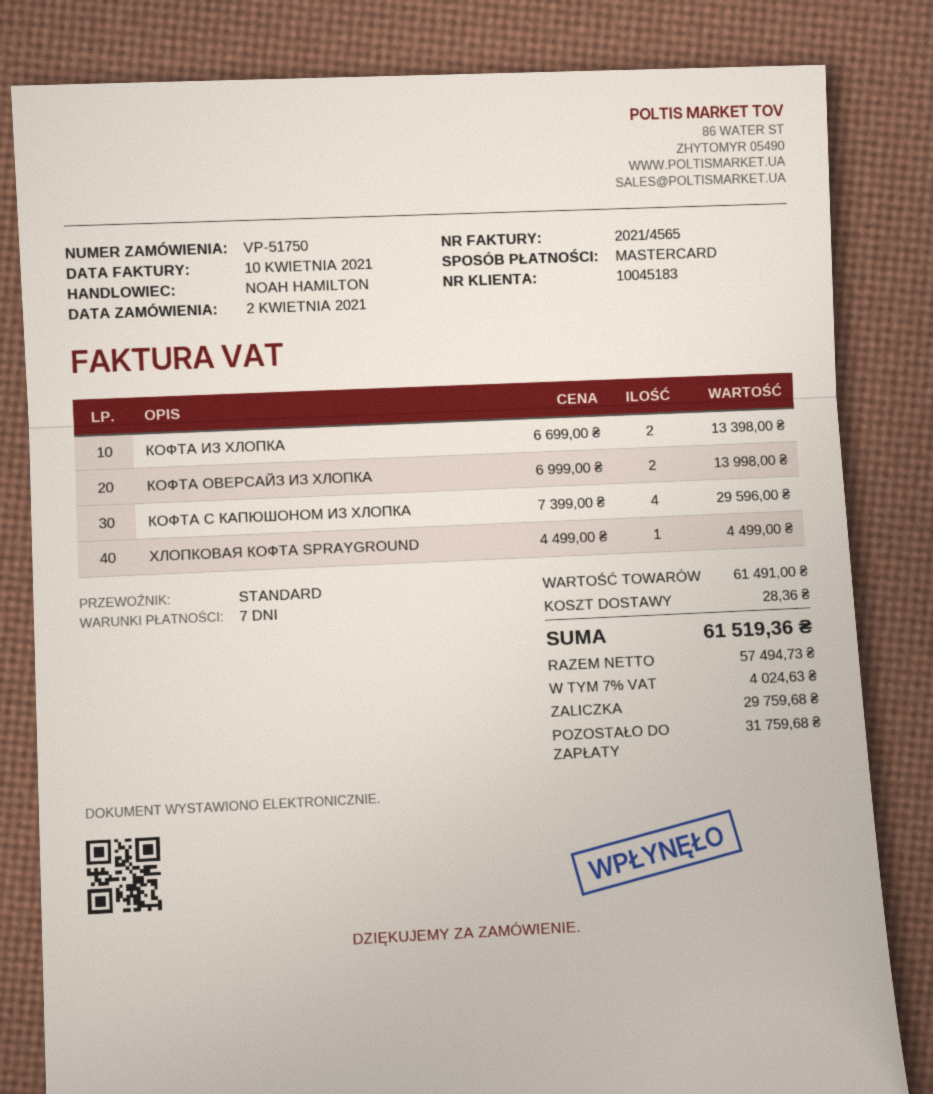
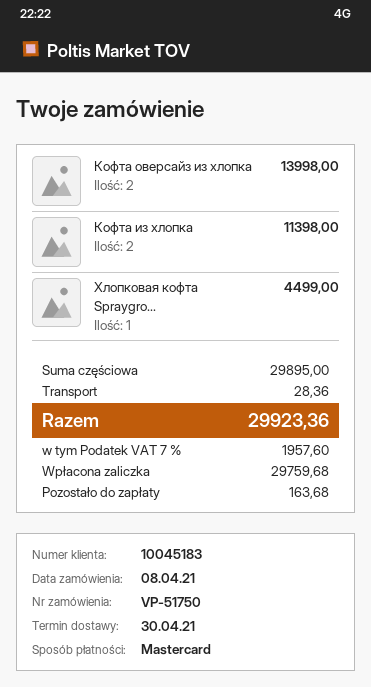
order date: 2021-04-02 -> 2021-04-08
КОФТА ИЗ ХЛОПКА: 2 for 13398.00 -> 2 for 11398.00
КОФТА С КАПЮШОНОМ ИЗ ХЛОПКА: 4 for 29596.00 -> none
subtotal: 61491.00 -> 29895.00
tax: 7% = 4024.63 -> 7% = 1957.60
total: 61519.36 -> 29923.36
balance: 31759.68 -> 163.68

